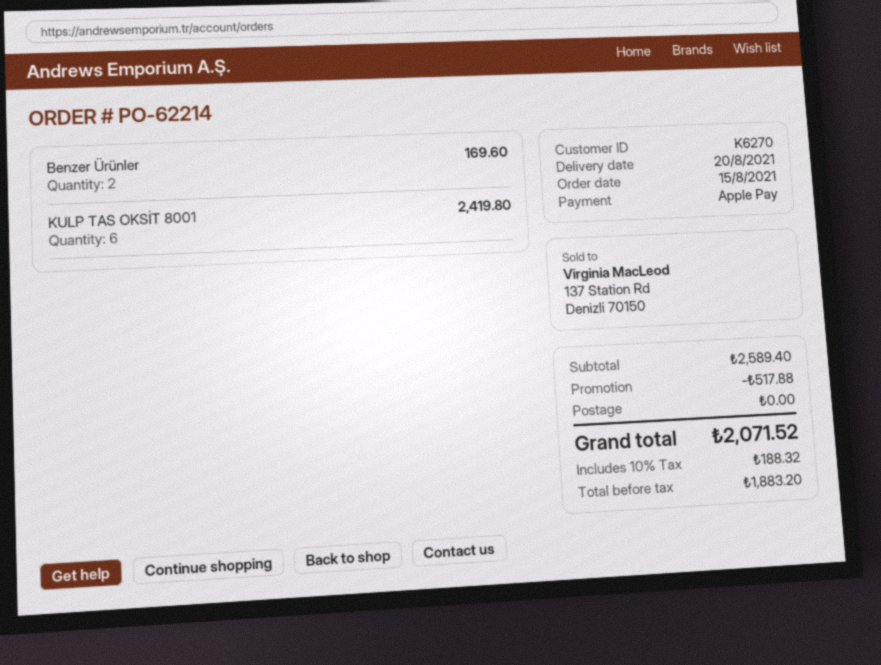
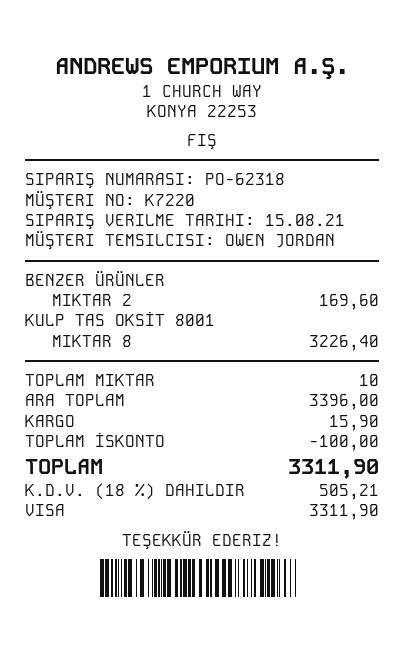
order number: PO-62214 -> PO-62318
customer number: K6270 -> K7220
payment method: Apple Pay -> Visa
KULP TAS OKSİT 8001: 6 for 2419.80 -> 8 for 3226.40
subtotal: 2589.40 -> 3396.00
discount: 517.88 -> 100.00
shipping: 0.00 -> 15.90
tax: 10% = 188.32 -> 18% = 505.21
total: 2071.52 -> 3311.90

